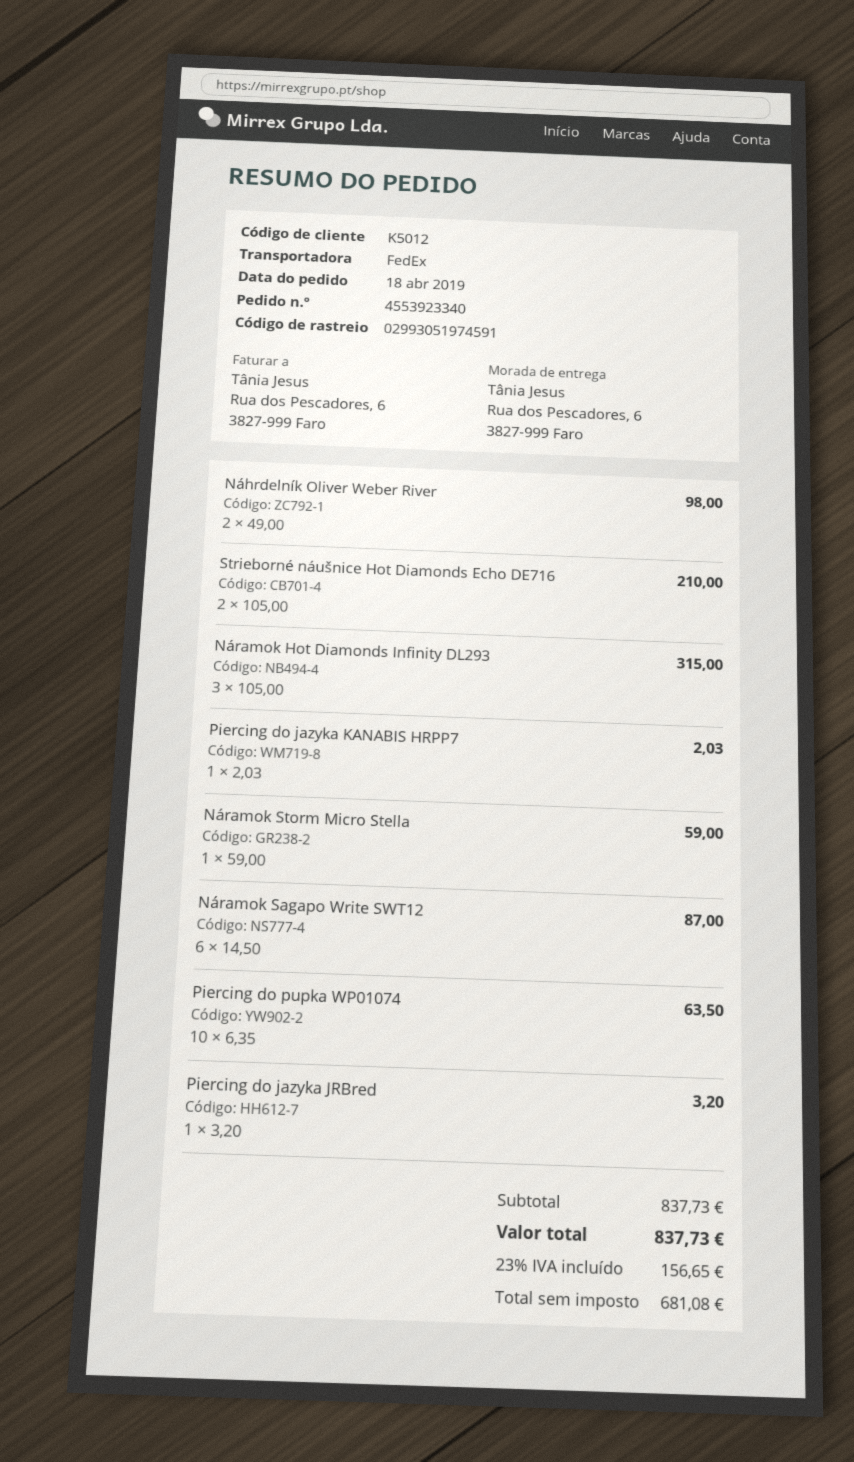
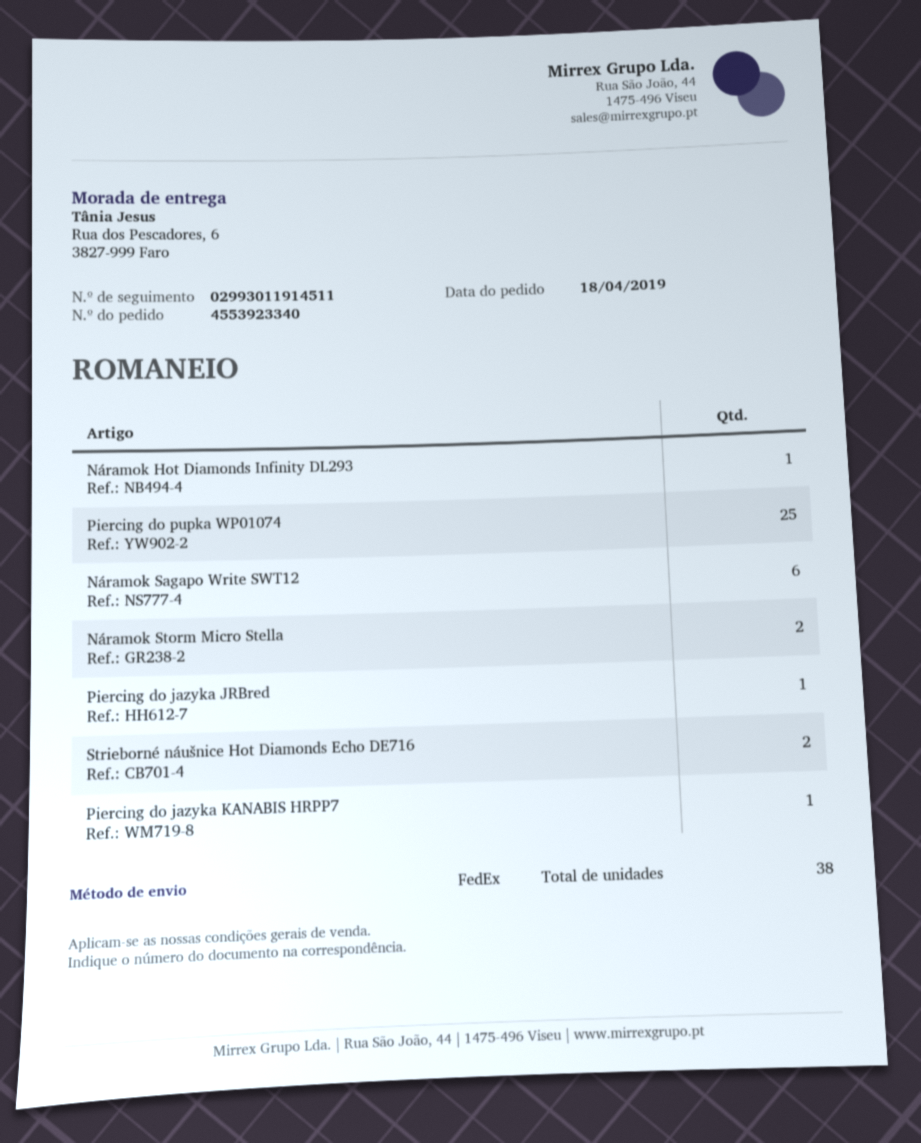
tracking number: 02993051974591 -> 02993011914511
Náhrdelník Oliver Weber River: 2 -> none
Náramok Hot Diamonds Infinity DL293: 3 -> 1
Náramok Storm Micro Stella: 1 -> 2
Piercing do pupka WP01074: 10 -> 25

